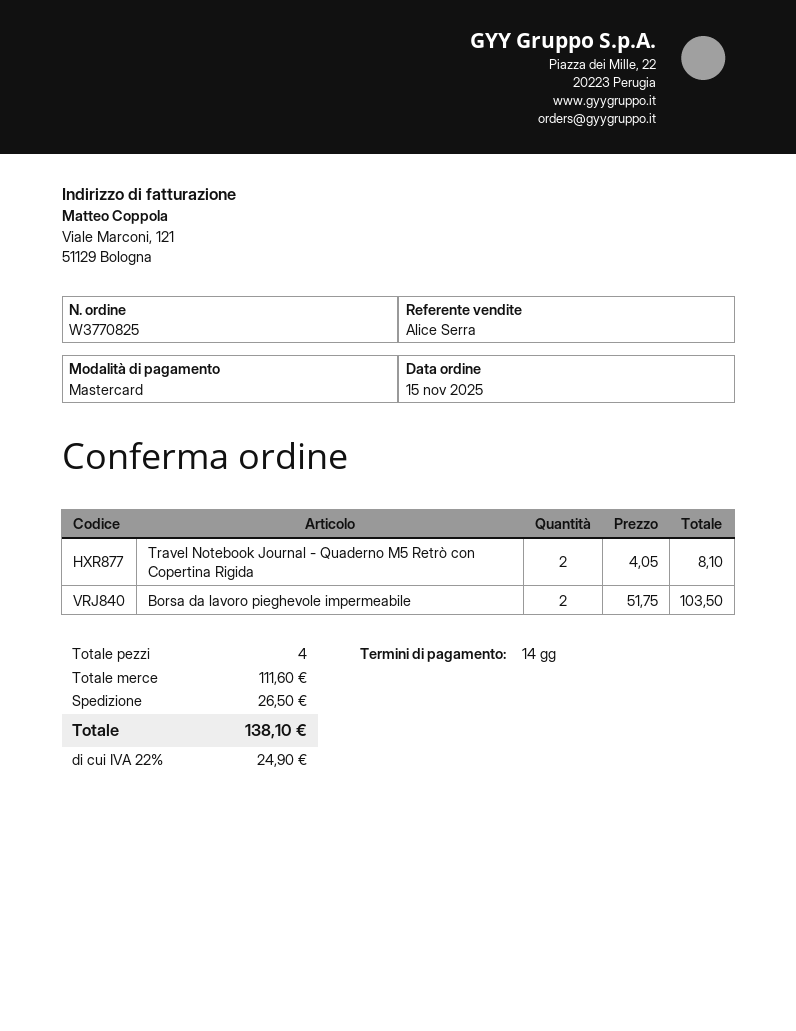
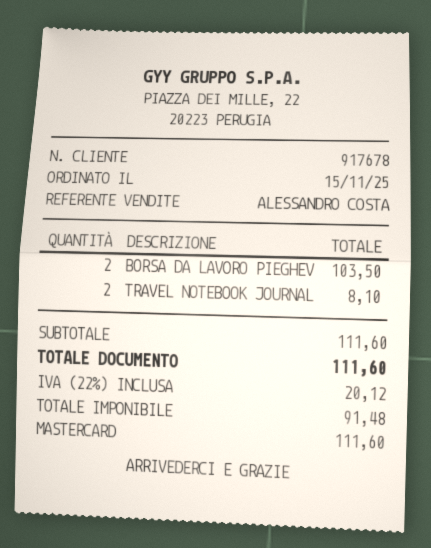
sales rep: Alice Serra -> ALESSANDRO COSTA
shipping: 26.50 -> none
tax: 22% = 24.90 -> 22% = 20.12
total: 138.10 -> 111.60

